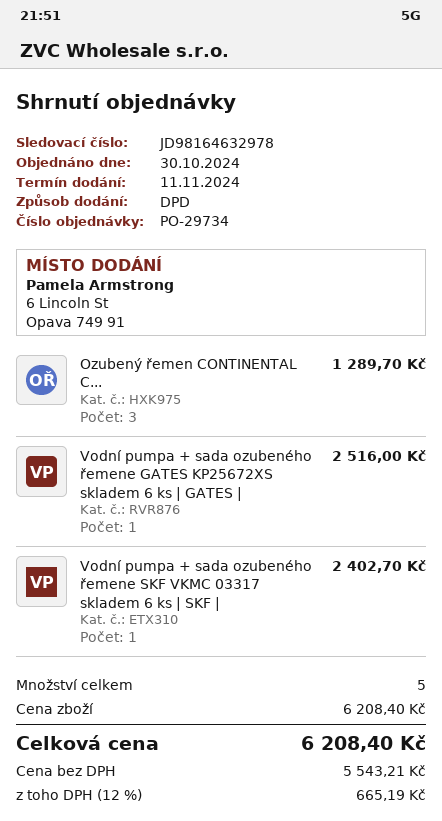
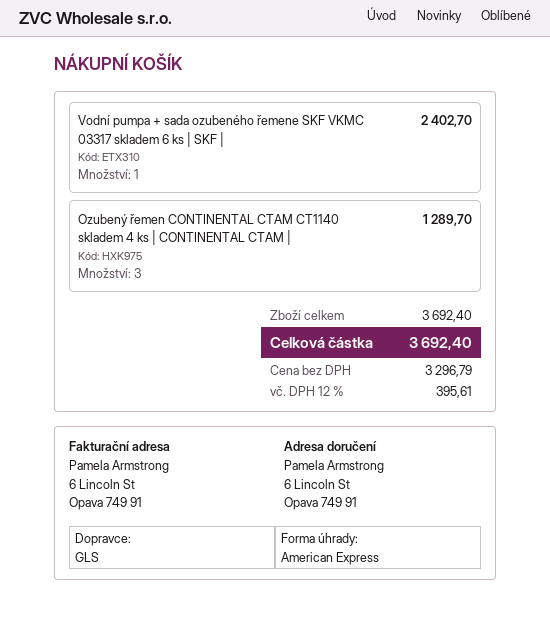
shipping method: DPD -> GLS
Vodní pumpa + sada ozubeného řemene GATES KP25672XS skladem 6 ks | GATES |: 1 for 2516.00 -> none
subtotal: 6208.40 -> 3692.40
net: 5543.21 -> 3296.79
tax: 12% = 665.19 -> 12% = 395.61
total: 6208.40 -> 3692.40

